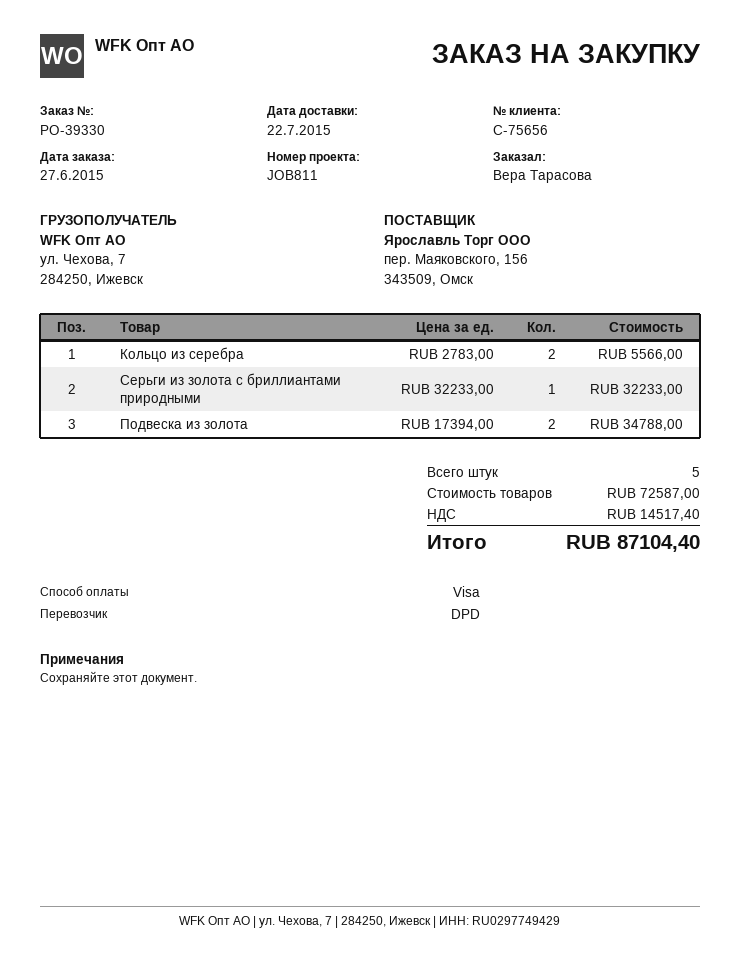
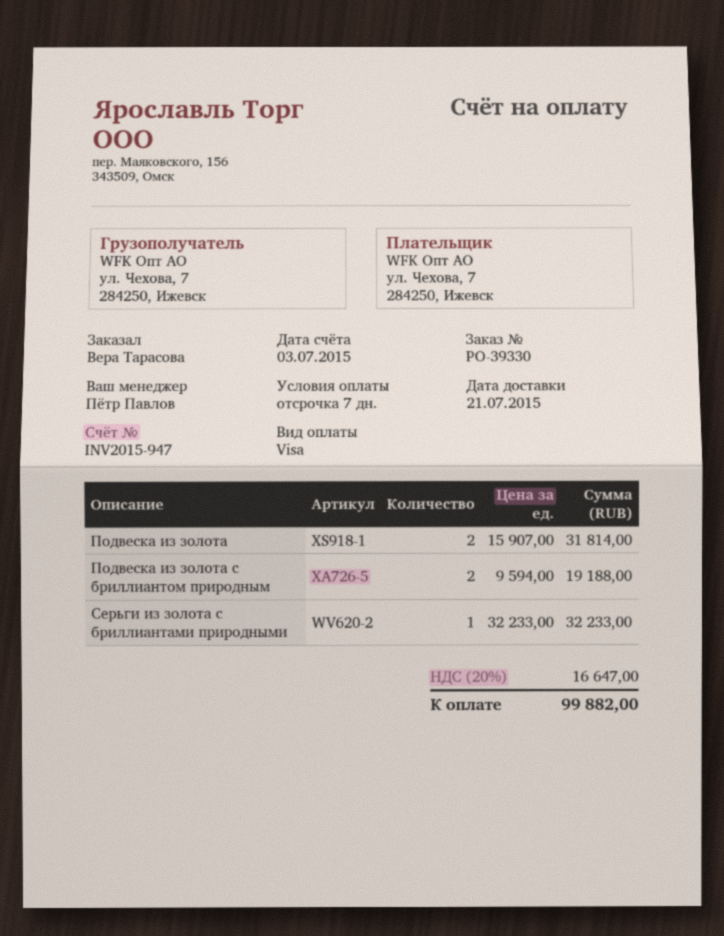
delivery date: 2015-07-22 -> 2015-07-21
Кольцо из серебра: 2 x 2783.00 = 5566.00 -> none
Подвеска из золота: 2 x 17394.00 = 34788.00 -> 2 x 15907.00 = 31814.00
Подвеска из золота с бриллиантом природным: none -> 2 x 9594.00 = 19188.00
tax: 14517.40 -> 16647.00
total: 87104.40 -> 99882.00

